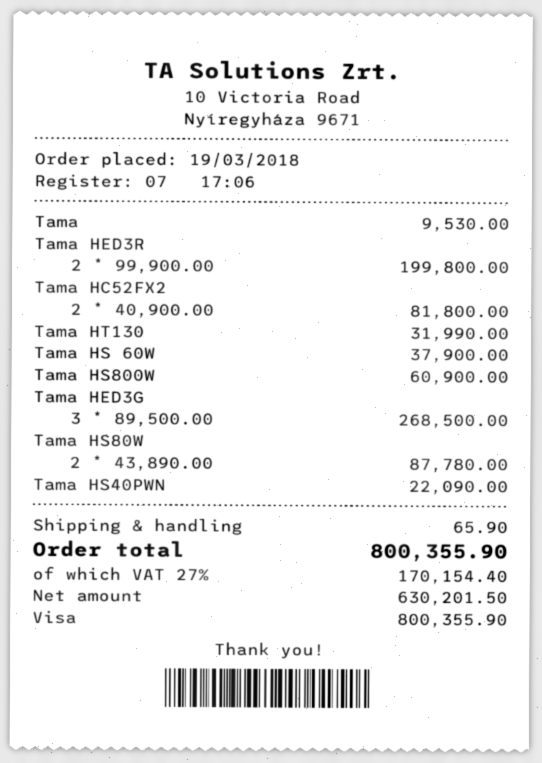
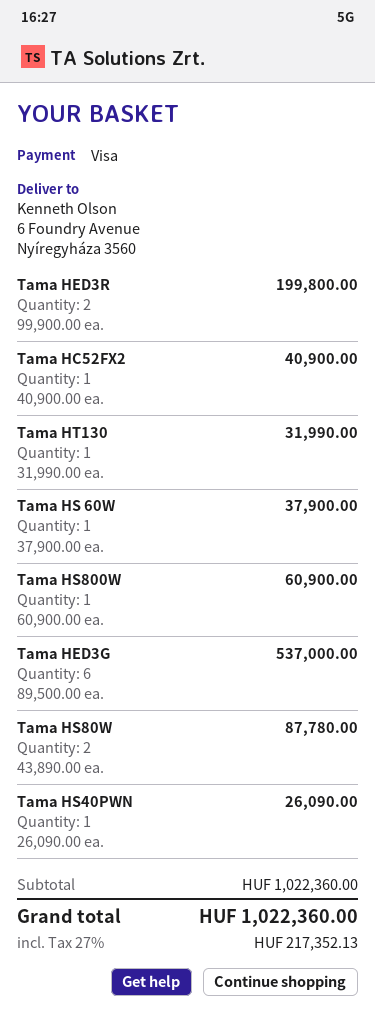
Tama: 1 x 9530.00 = 9530.00 -> none
Tama HC52FX2: 2 x 40900.00 = 81800.00 -> 1 x 40900.00 = 40900.00
Tama HED3G: 3 x 89500.00 = 268500.00 -> 6 x 89500.00 = 537000.00
Tama HS40PWN: 1 x 22090.00 = 22090.00 -> 1 x 26090.00 = 26090.00
shipping: 65.90 -> none
tax: 27% = 170154.40 -> 27% = 217352.13
total: 800355.90 -> 1022360.00

